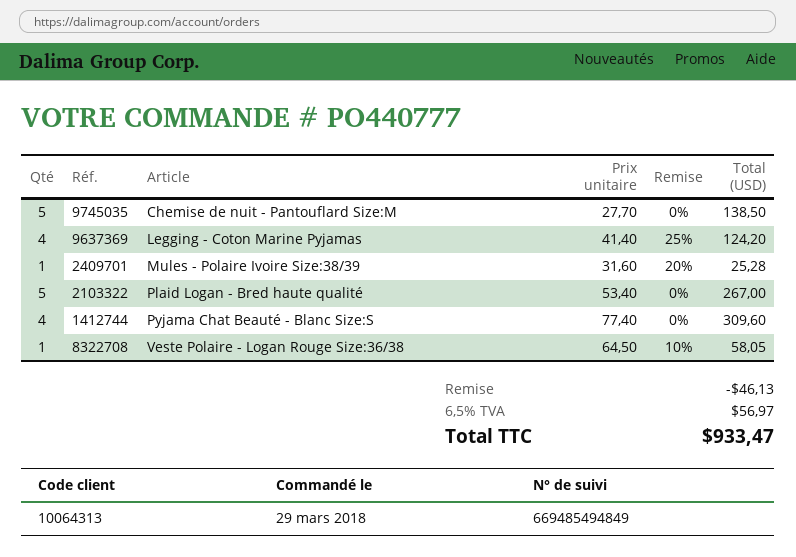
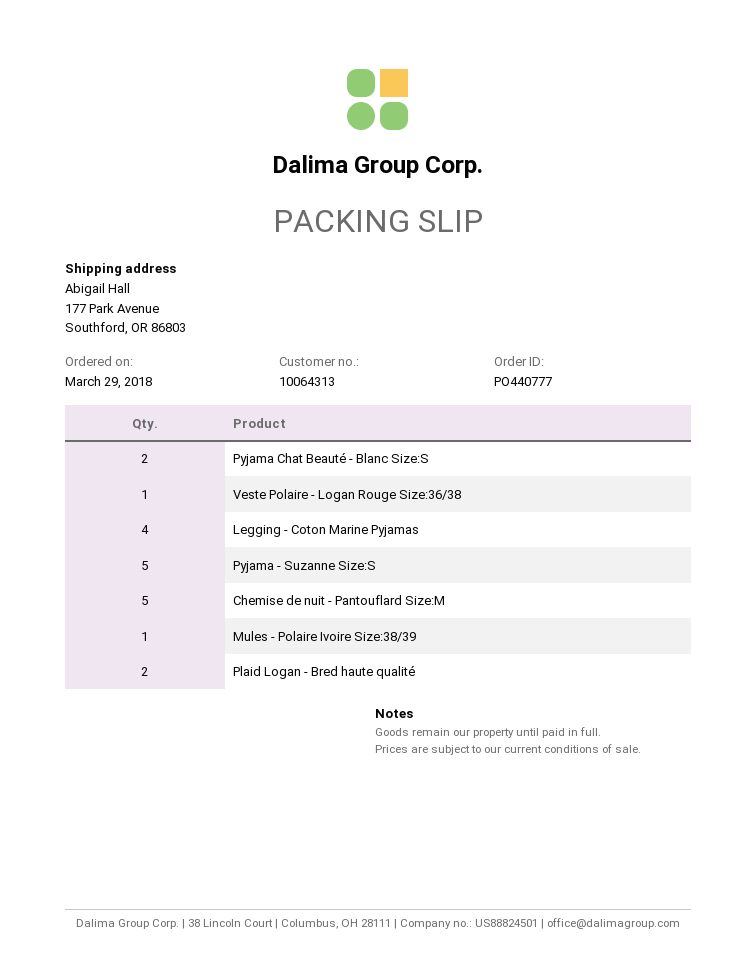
Plaid Logan - Bred haute qualité: 5 -> 2
Pyjama Chat Beauté - Blanc Size:S: 4 -> 2
Pyjama - Suzanne Size:S: none -> 5

